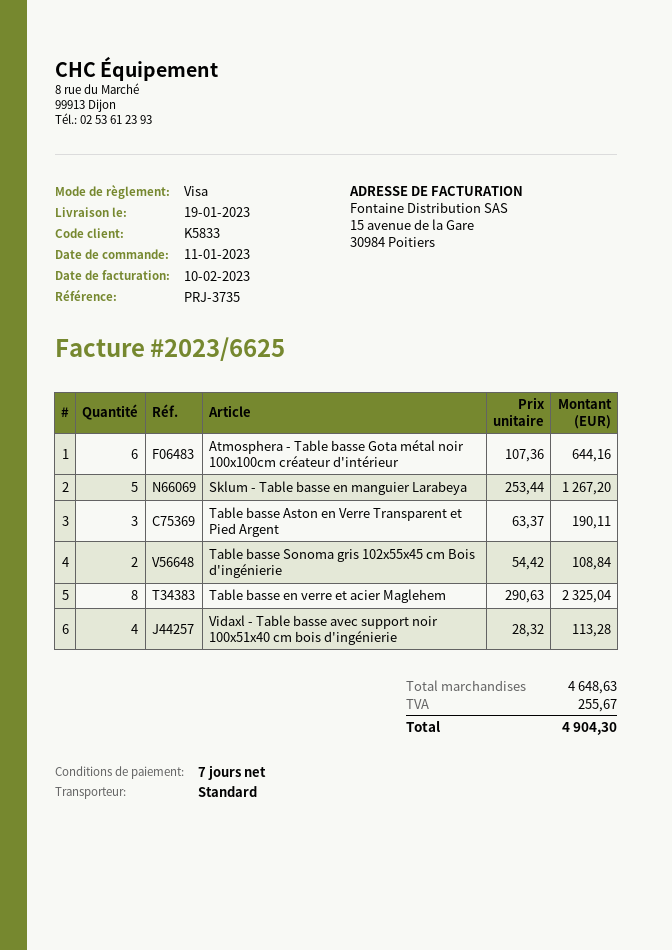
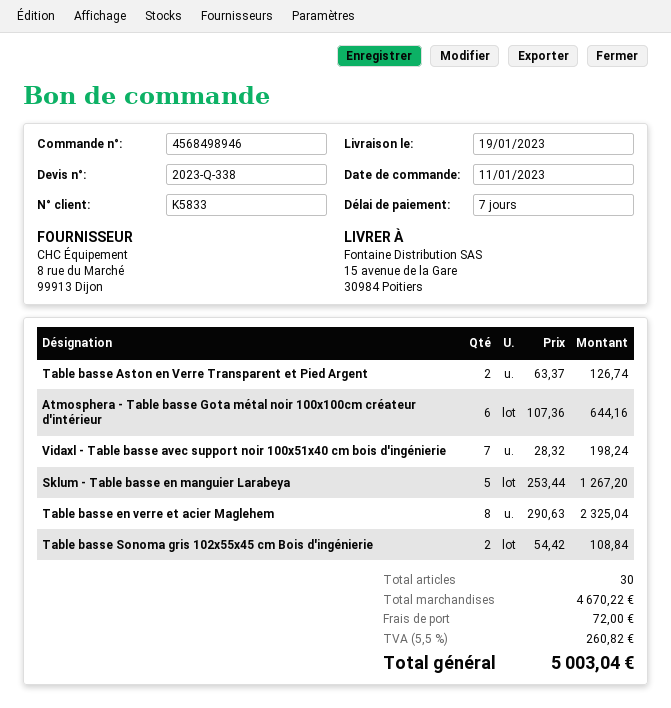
Table basse Aston en Verre Transparent et Pied Argent: 3 x 63.37 = 190.11 -> 2 x 63.37 = 126.74
Vidaxl - Table basse avec support noir 100x51x40 cm bois d'ingénierie: 4 x 28.32 = 113.28 -> 7 x 28.32 = 198.24
subtotal: 4648.63 -> 4670.22
shipping: none -> 72.00
tax: 255.67 -> 260.82
total: 4904.30 -> 5003.04

